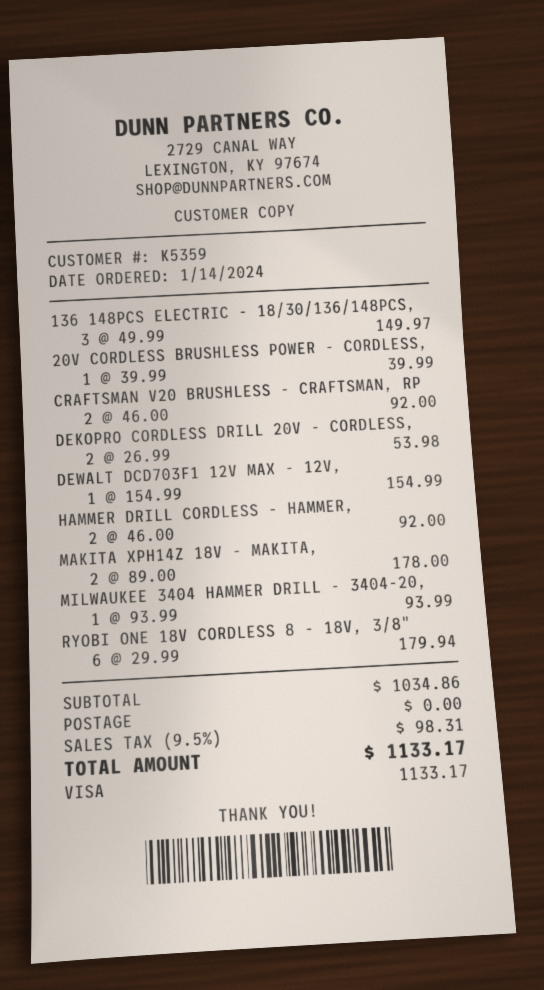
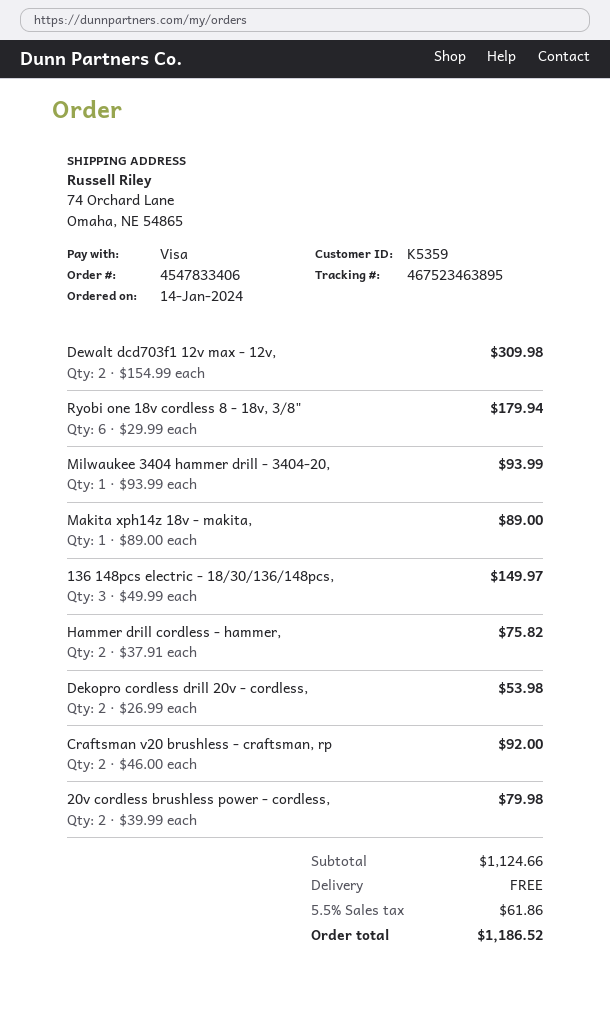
20V CORDLESS BRUSHLESS POWER - CORDLESS,: 1 x 39.99 = 39.99 -> 2 x 39.99 = 79.98
DEWALT DCD703F1 12V MAX - 12V,: 1 x 154.99 = 154.99 -> 2 x 154.99 = 309.98
HAMMER DRILL CORDLESS - HAMMER,: 2 x 46.00 = 92.00 -> 2 x 37.91 = 75.82
MAKITA XPH14Z 18V - MAKITA,: 2 x 89.00 = 178.00 -> 1 x 89.00 = 89.00
subtotal: 1034.86 -> 1124.66
tax: 9.5% = 98.31 -> 5.5% = 61.86
total: 1133.17 -> 1186.52

